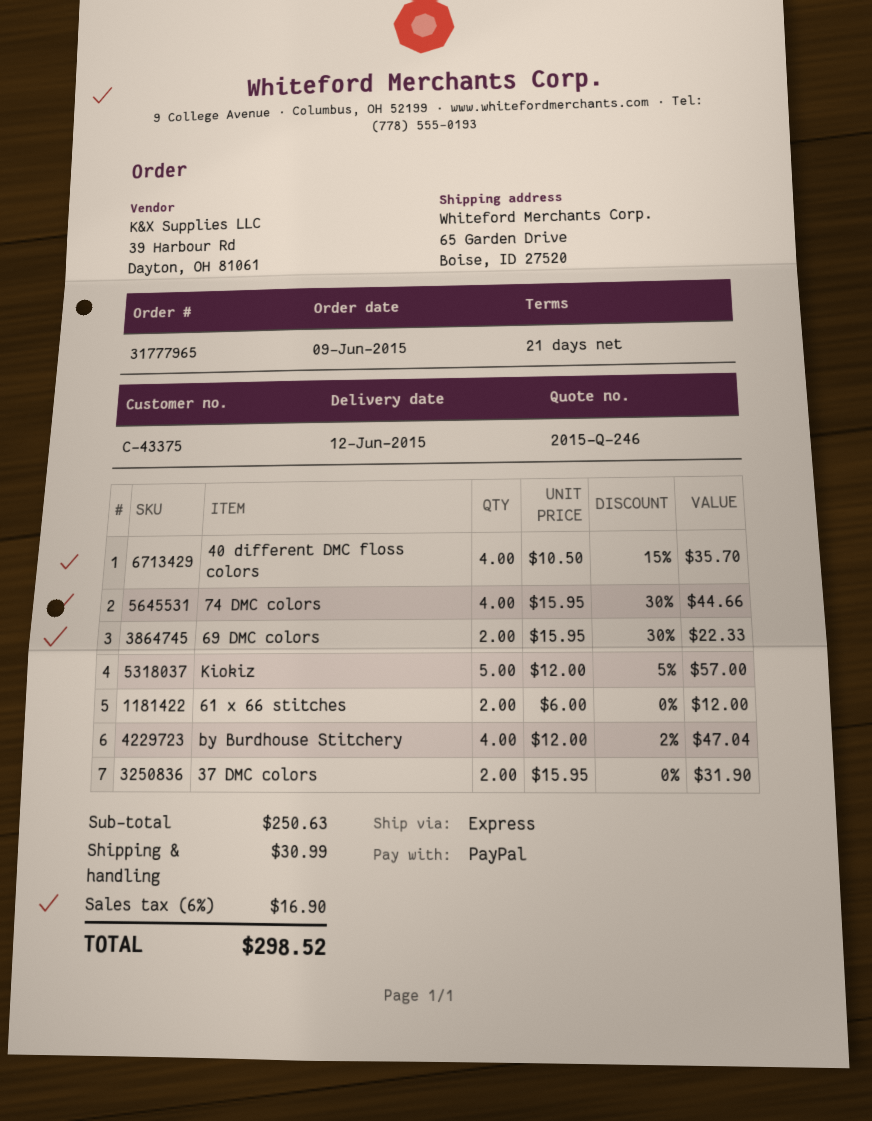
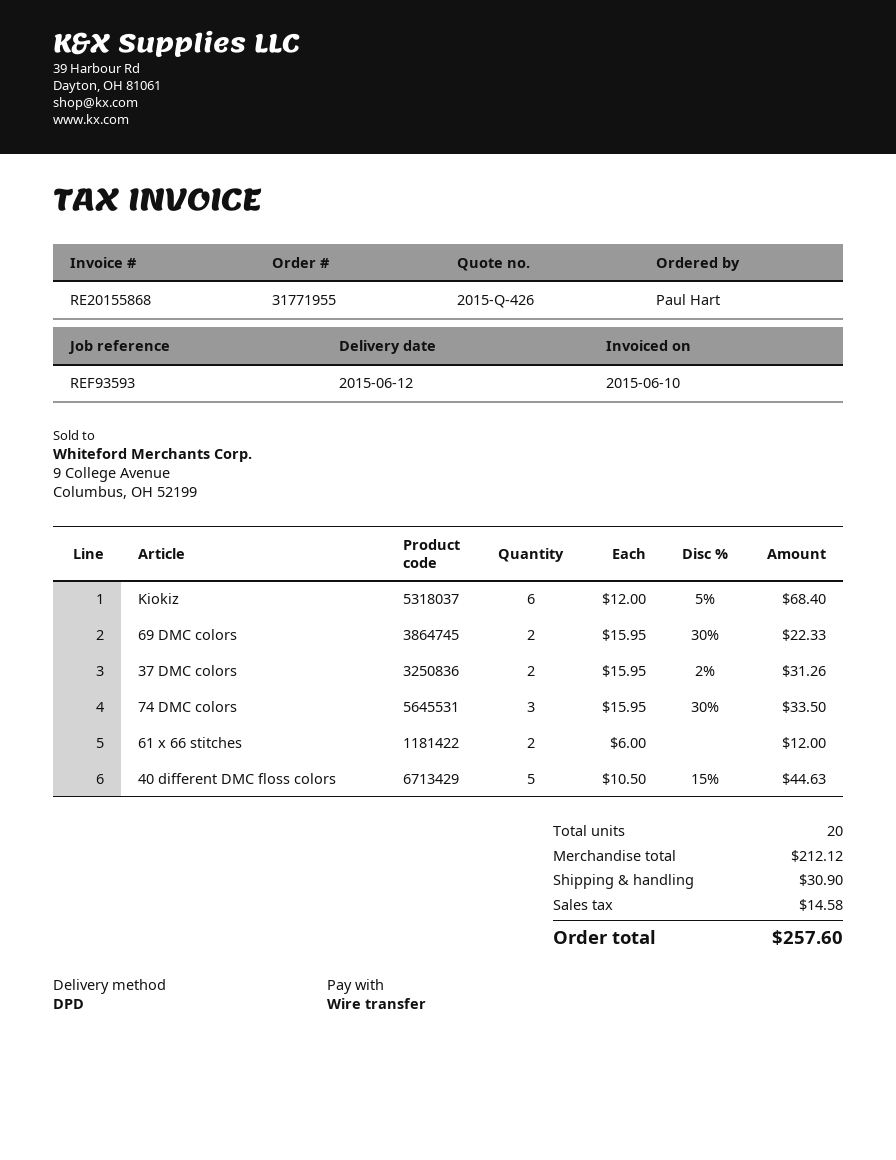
quote number: 2015-Q-246 -> 2015-Q-426
order number: 31777965 -> 31771955
payment method: PayPal -> bank transfer
shipping method: express -> DPD
40 different DMC floss colors: 4 x 10.50 - 15% = 35.70 -> 5 x 10.50 - 15% = 44.63
74 DMC colors: 4 x 15.95 - 30% = 44.66 -> 3 x 15.95 - 30% = 33.50
Kiokiz: 5 x 12.00 - 5% = 57.00 -> 6 x 12.00 - 5% = 68.40
by Burdhouse Stitchery: 4 x 12.00 - 2% = 47.04 -> none
37 DMC colors: 2 x 15.95 = 31.90 -> 2 x 15.95 - 2% = 31.26
subtotal: 250.63 -> 212.12
shipping: 30.99 -> 30.90
tax: 16.90 -> 14.58
total: 298.52 -> 257.60

